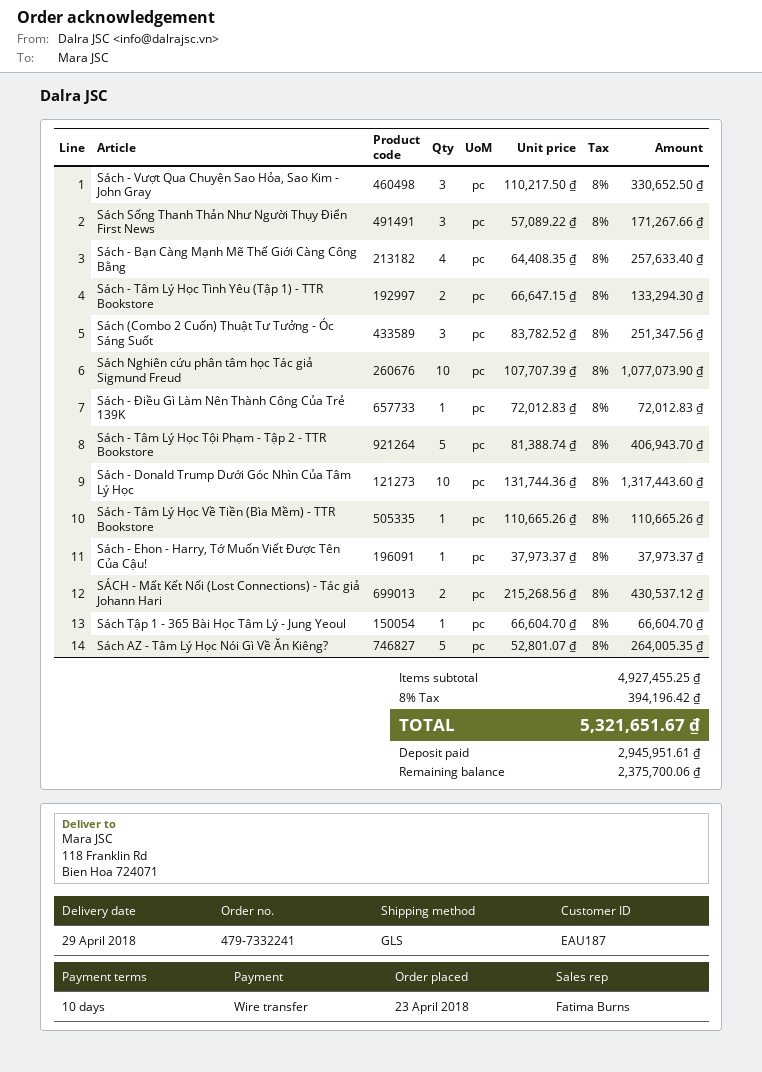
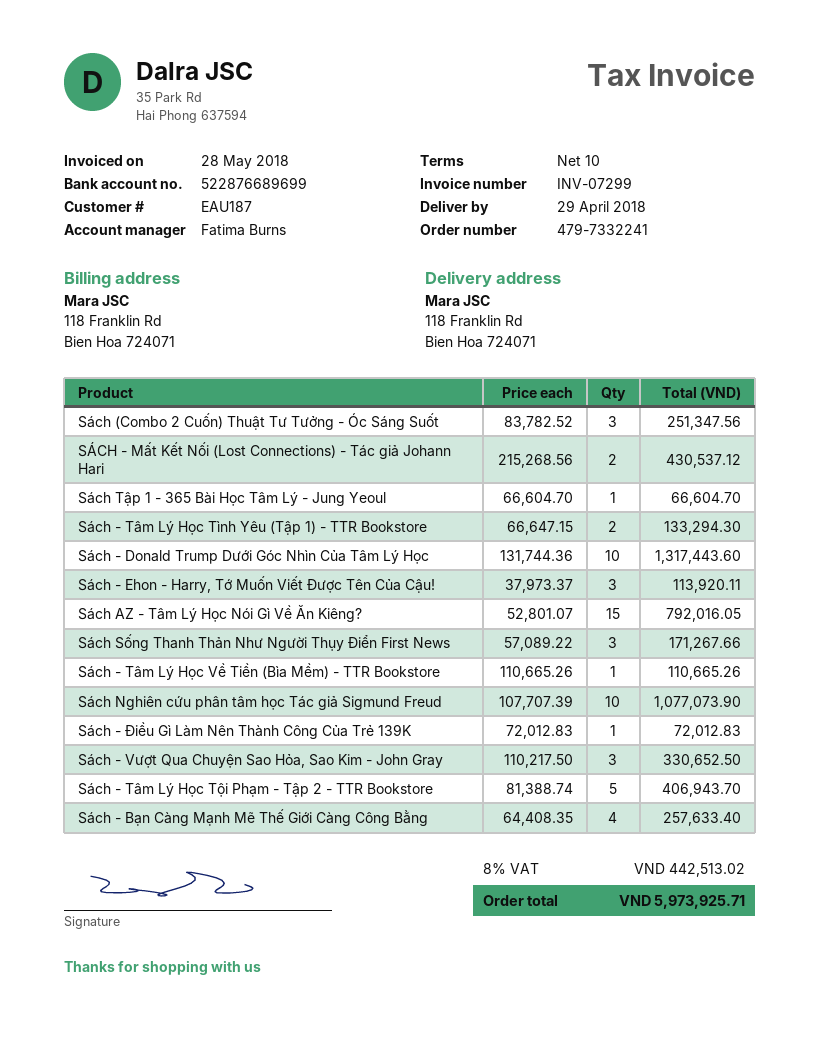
Sách - Ehon - Harry, Tớ Muốn Viết Được Tên Của Cậu!: 1 x 37973.37 = 37973.37 -> 3 x 37973.37 = 113920.11
Sách AZ - Tâm Lý Học Nói Gì Về Ăn Kiêng?: 5 x 52801.07 = 264005.35 -> 15 x 52801.07 = 792016.05
tax: 8% = 394196.42 -> 8% = 442513.02
total: 5321651.67 -> 5973925.71

